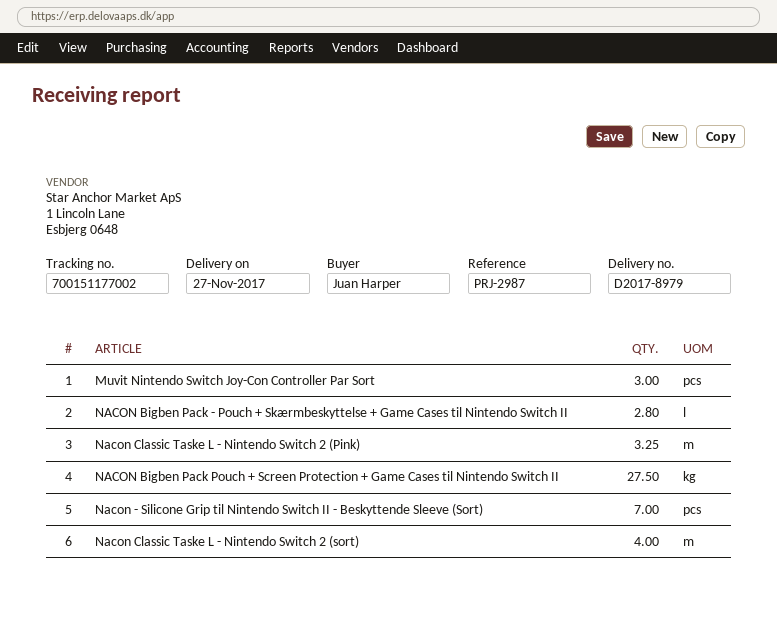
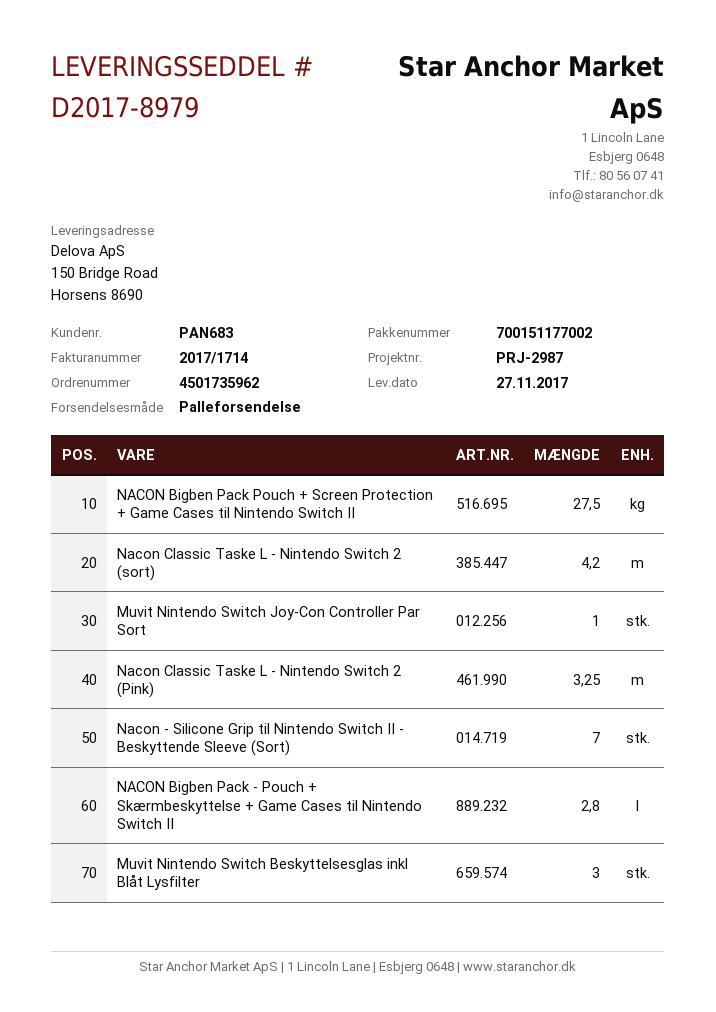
Muvit Nintendo Switch Joy-Con Controller Par Sort: 3 -> 1
Nacon Classic Taske L - Nintendo Switch 2 (sort): 4 -> 4.2
Muvit Nintendo Switch Beskyttelsesglas inkl Blåt Lysfilter: none -> 3

